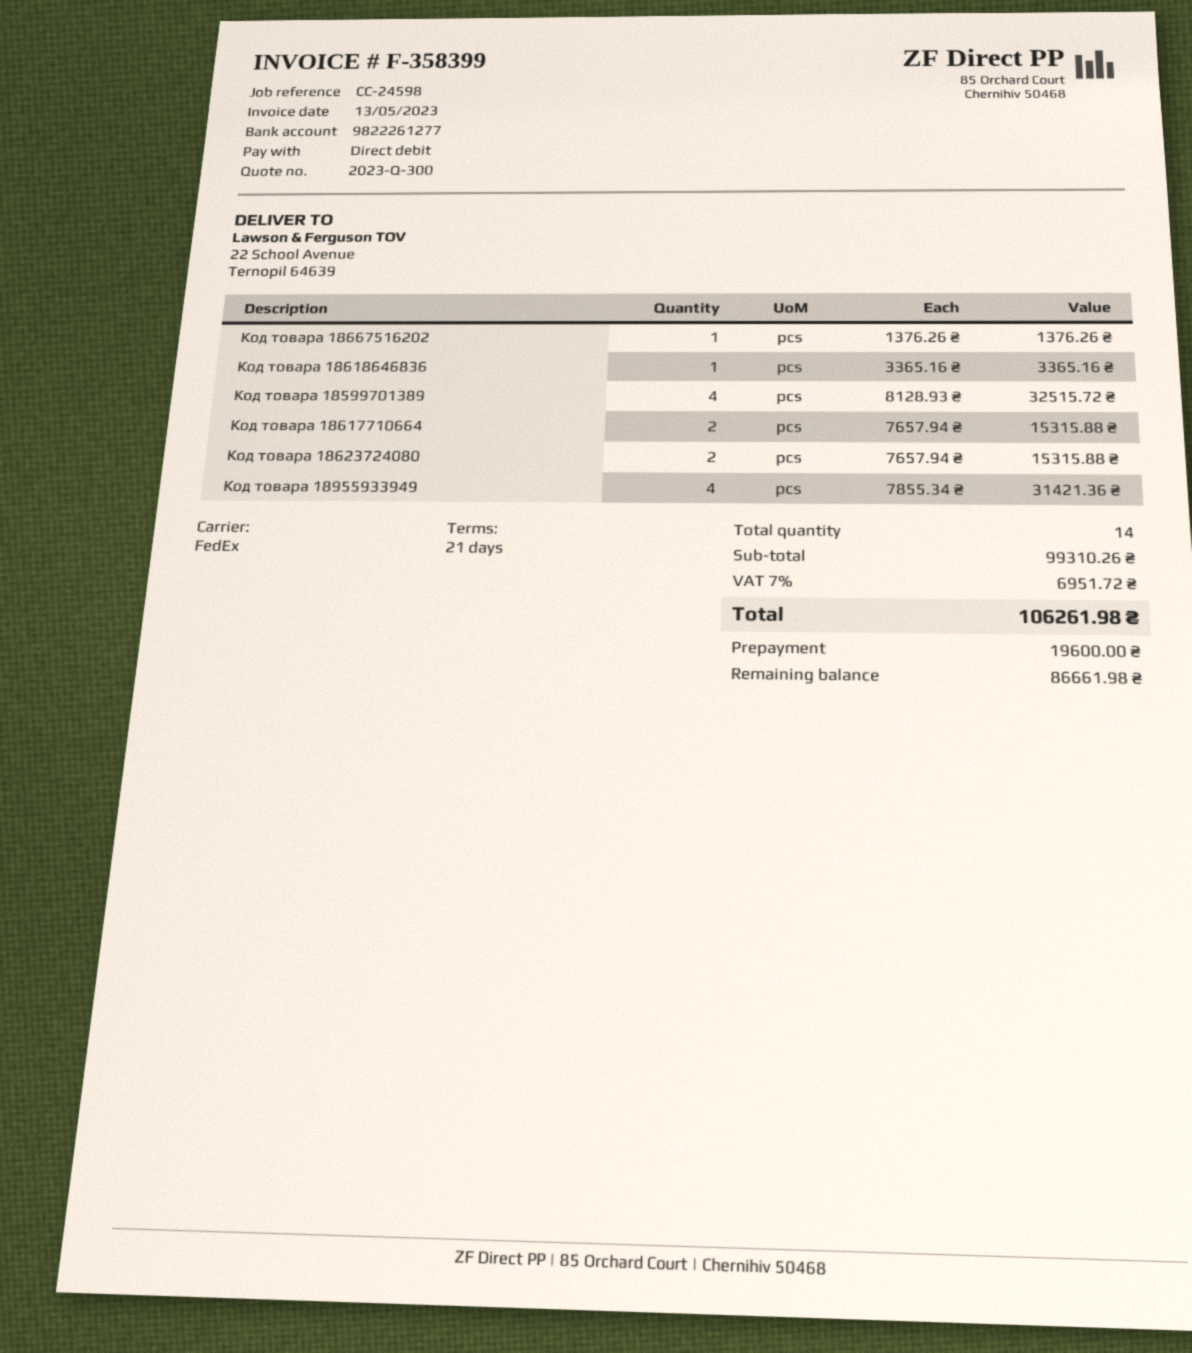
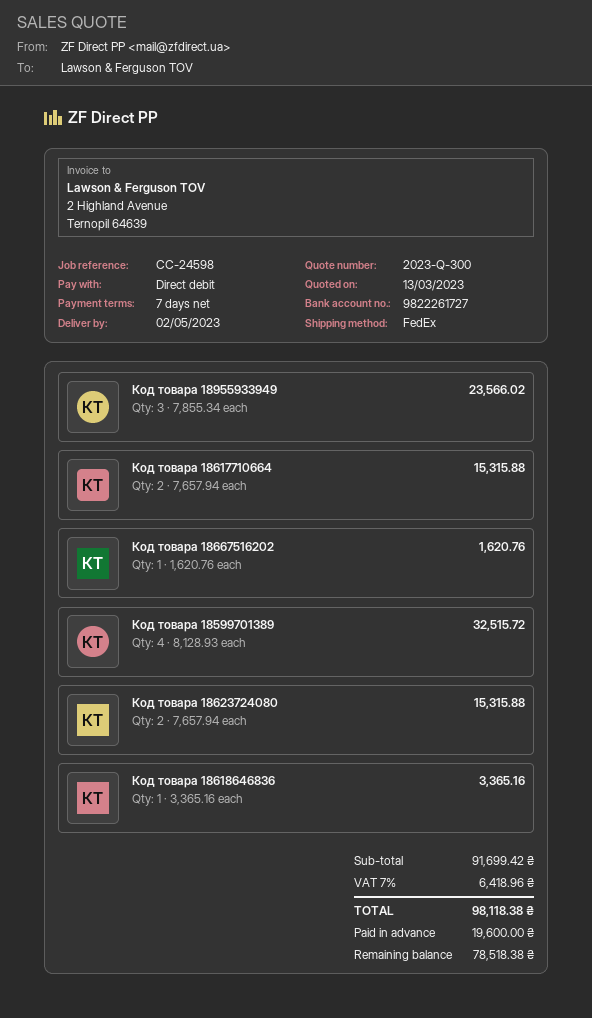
payment terms: 21 days -> 7 days
bank account: 9822261277 -> 9822261727
Код товара 18667516202: 1 x 1376.26 = 1376.26 -> 1 x 1620.76 = 1620.76
Код товара 18955933949: 4 x 7855.34 = 31421.36 -> 3 x 7855.34 = 23566.02
subtotal: 99310.26 -> 91699.42
tax: 7% = 6951.72 -> 7% = 6418.96
total: 106261.98 -> 98118.38
balance: 86661.98 -> 78518.38

